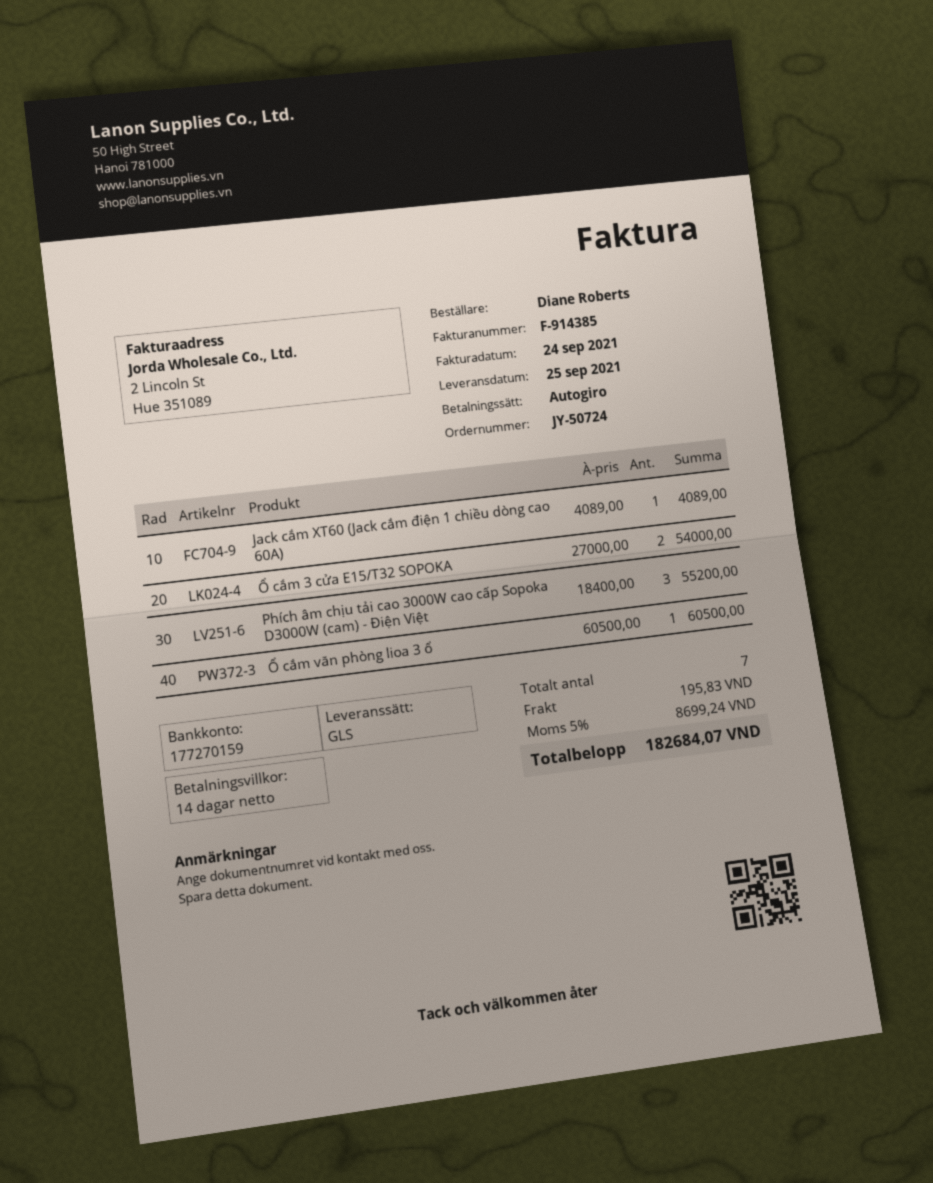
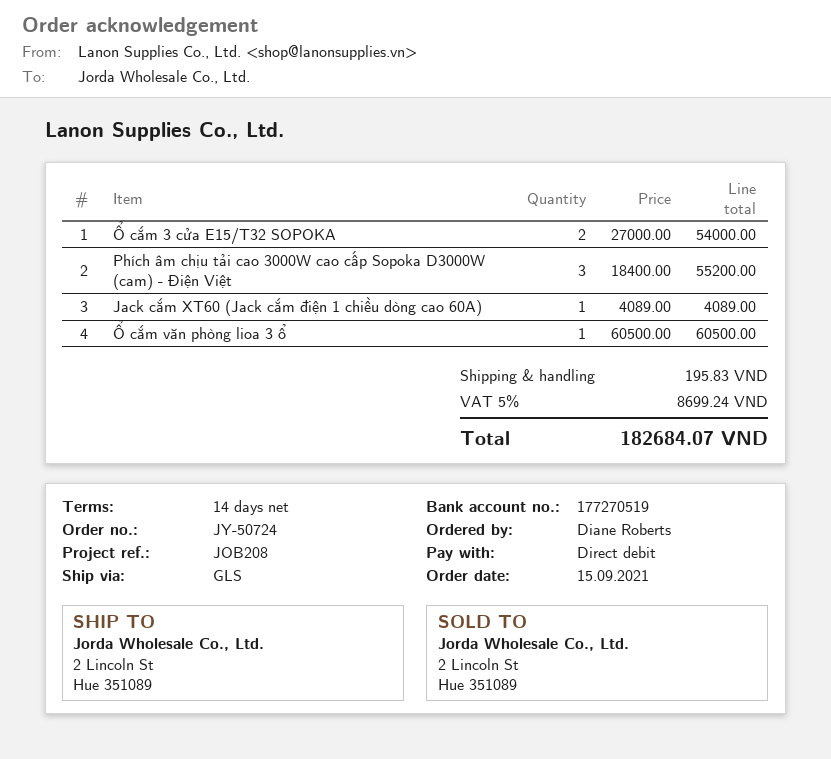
bank account: 177270159 -> 177270519

